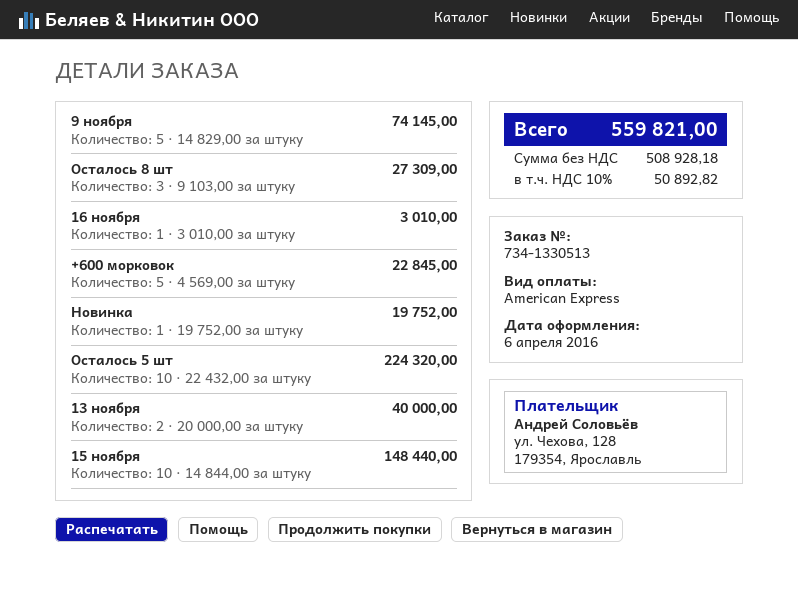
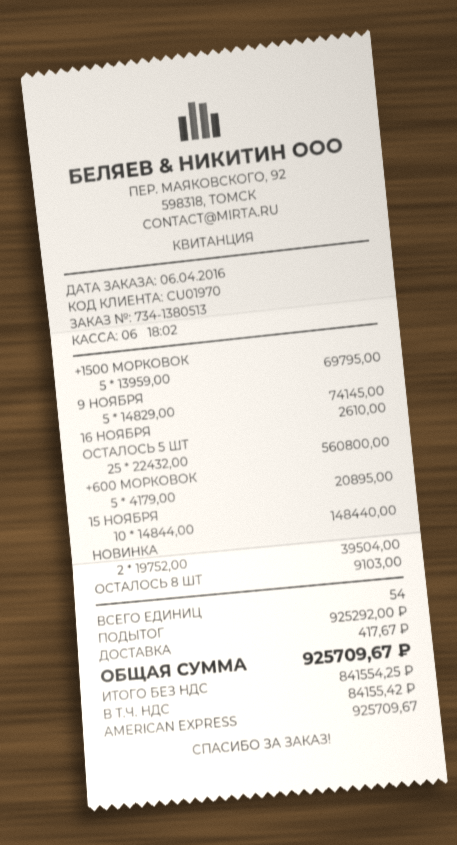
order number: 734-1330513 -> 734-1380513
Осталось 8 шт: 3 x 9103.00 = 27309.00 -> 1 x 9103.00 = 9103.00
16 ноября: 1 x 3010.00 = 3010.00 -> 1 x 2610.00 = 2610.00
+600 морковок: 5 x 4569.00 = 22845.00 -> 5 x 4179.00 = 20895.00
Новинка: 1 x 19752.00 = 19752.00 -> 2 x 19752.00 = 39504.00
Осталось 5 шт: 10 x 22432.00 = 224320.00 -> 25 x 22432.00 = 560800.00
13 ноября: 2 x 20000.00 = 40000.00 -> none
+1500 МОРКОВОК: none -> 5 x 13959.00 = 69795.00
shipping: none -> 417.67
net: 508928.18 -> 841554.25
tax: 50892.82 -> 84155.42
total: 559821.00 -> 925709.67

